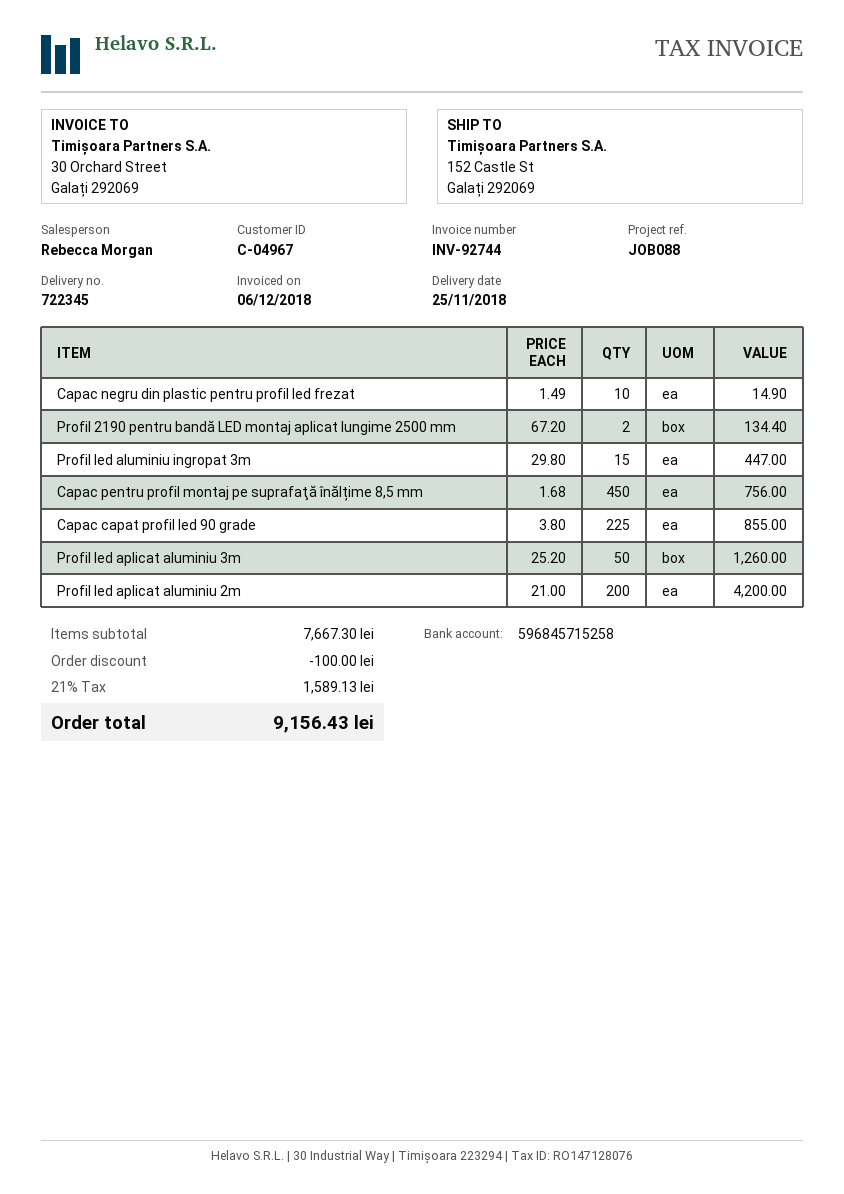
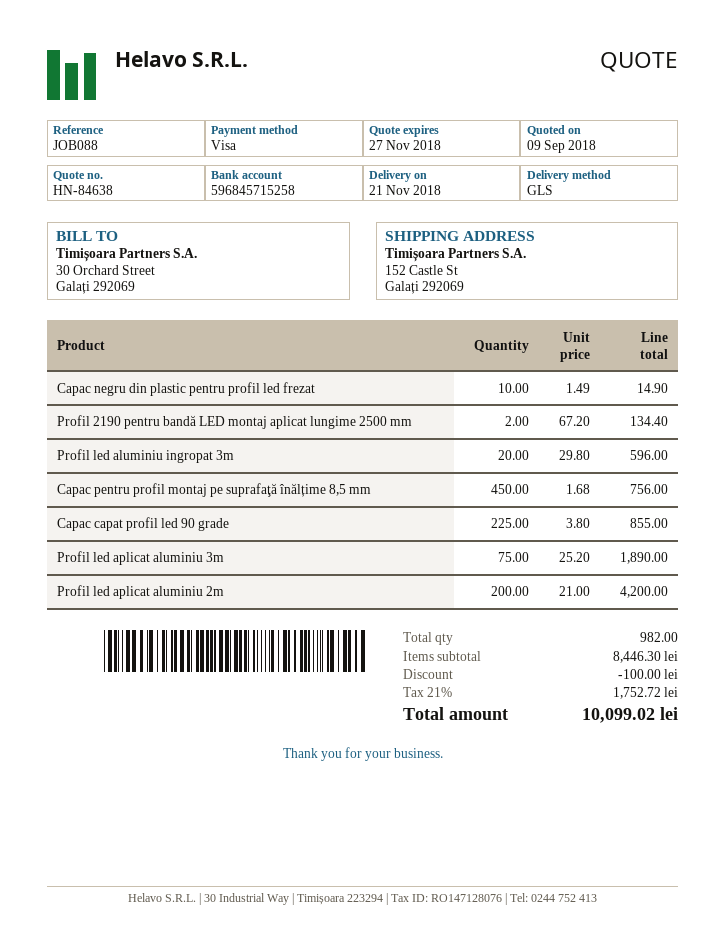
delivery date: 2018-11-25 -> 2018-11-21
Profil led aluminiu ingropat 3m: 15 x 29.80 = 447.00 -> 20 x 29.80 = 596.00
Profil led aplicat aluminiu 3m: 50 x 25.20 = 1260.00 -> 75 x 25.20 = 1890.00
subtotal: 7667.30 -> 8446.30
tax: 21% = 1589.13 -> 21% = 1752.72
total: 9156.43 -> 10099.02

